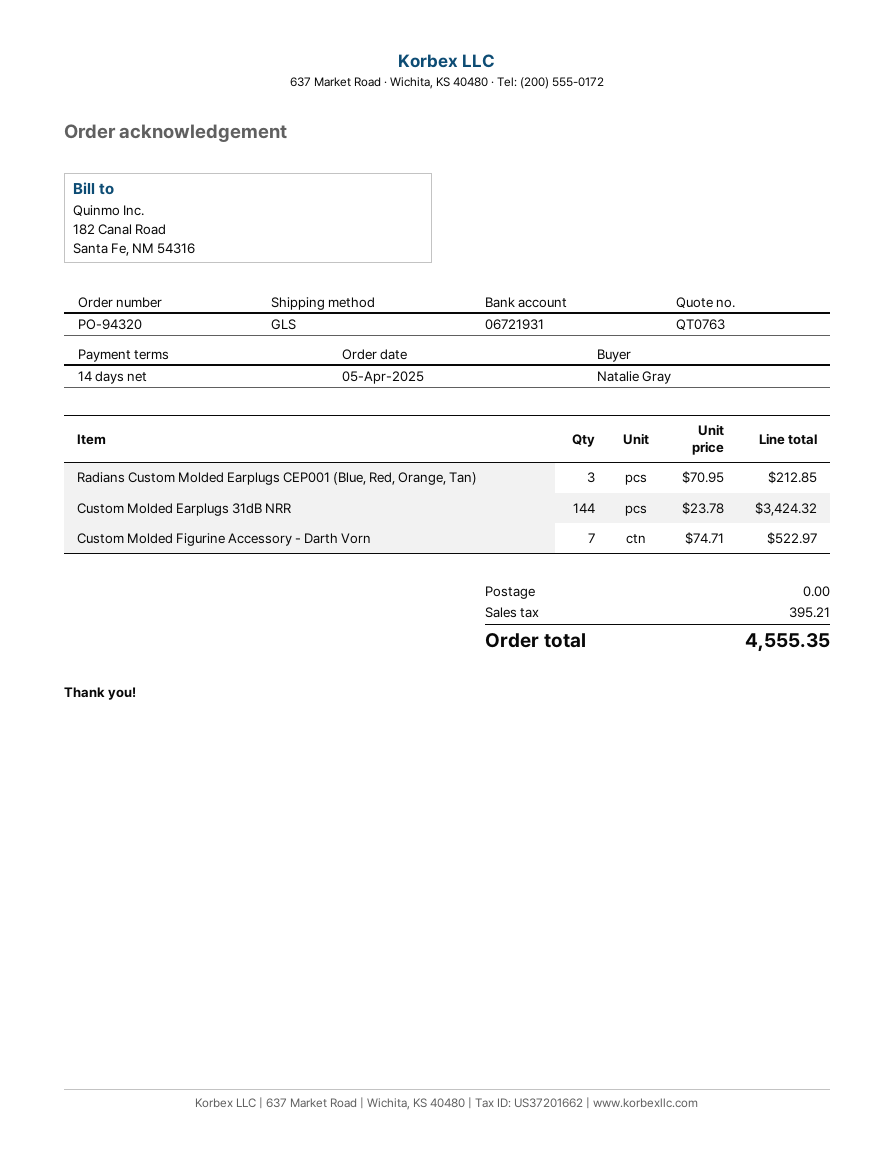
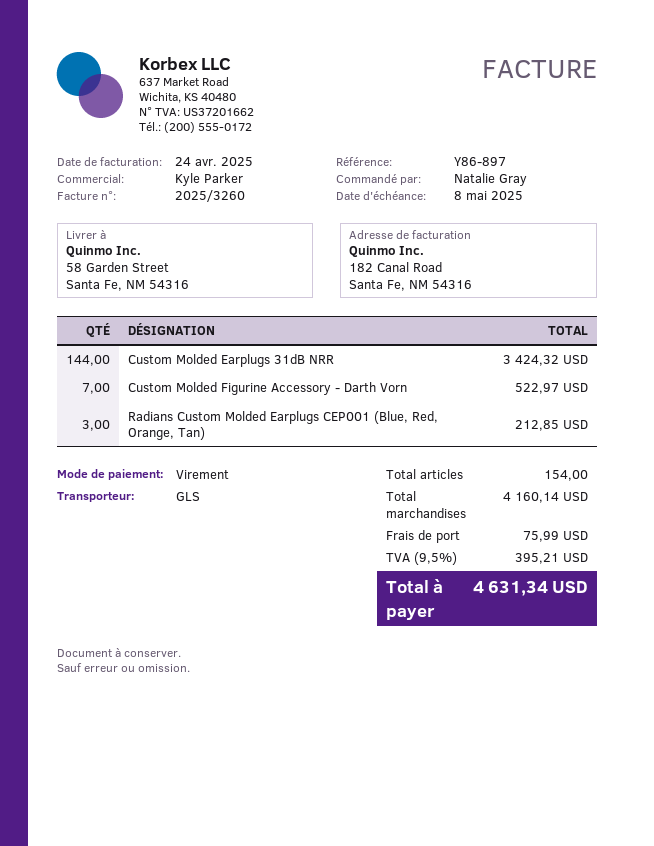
shipping: 0.00 -> 75.99
total: 4555.35 -> 4631.34

